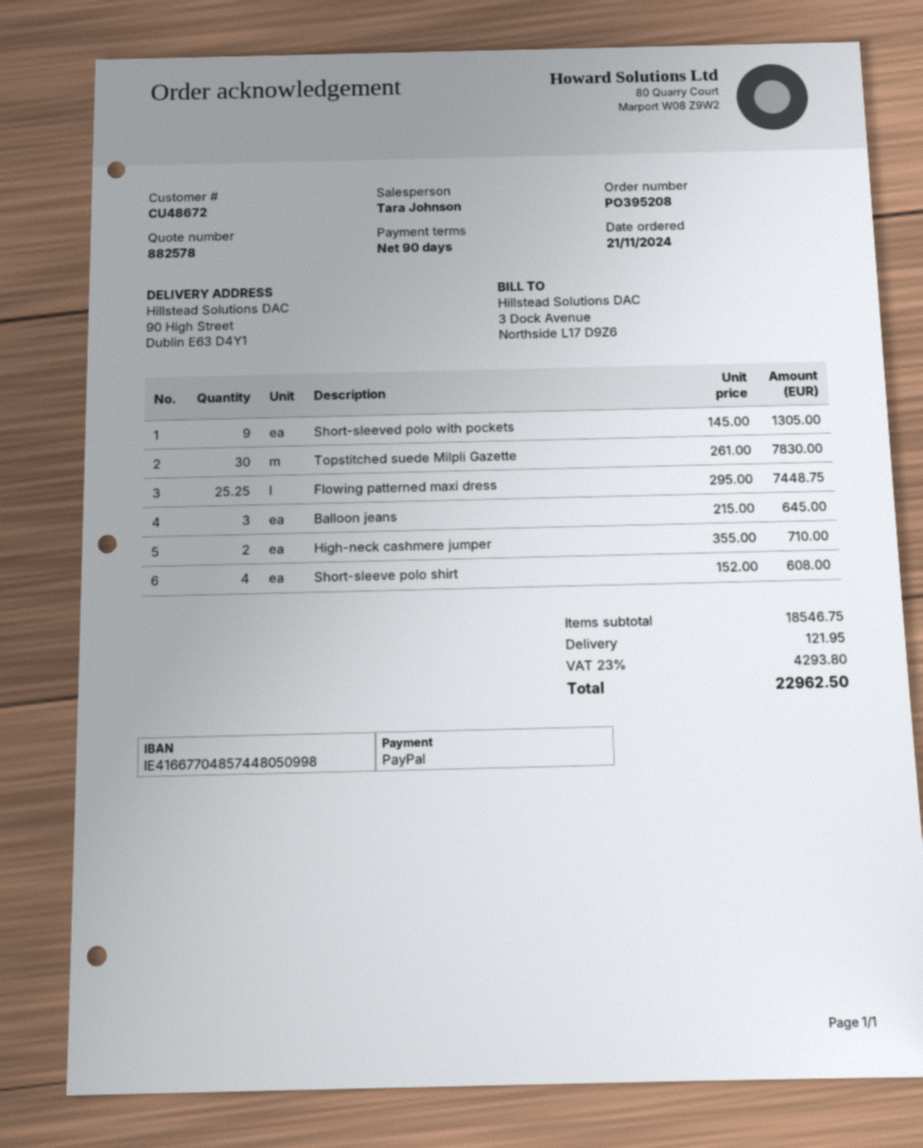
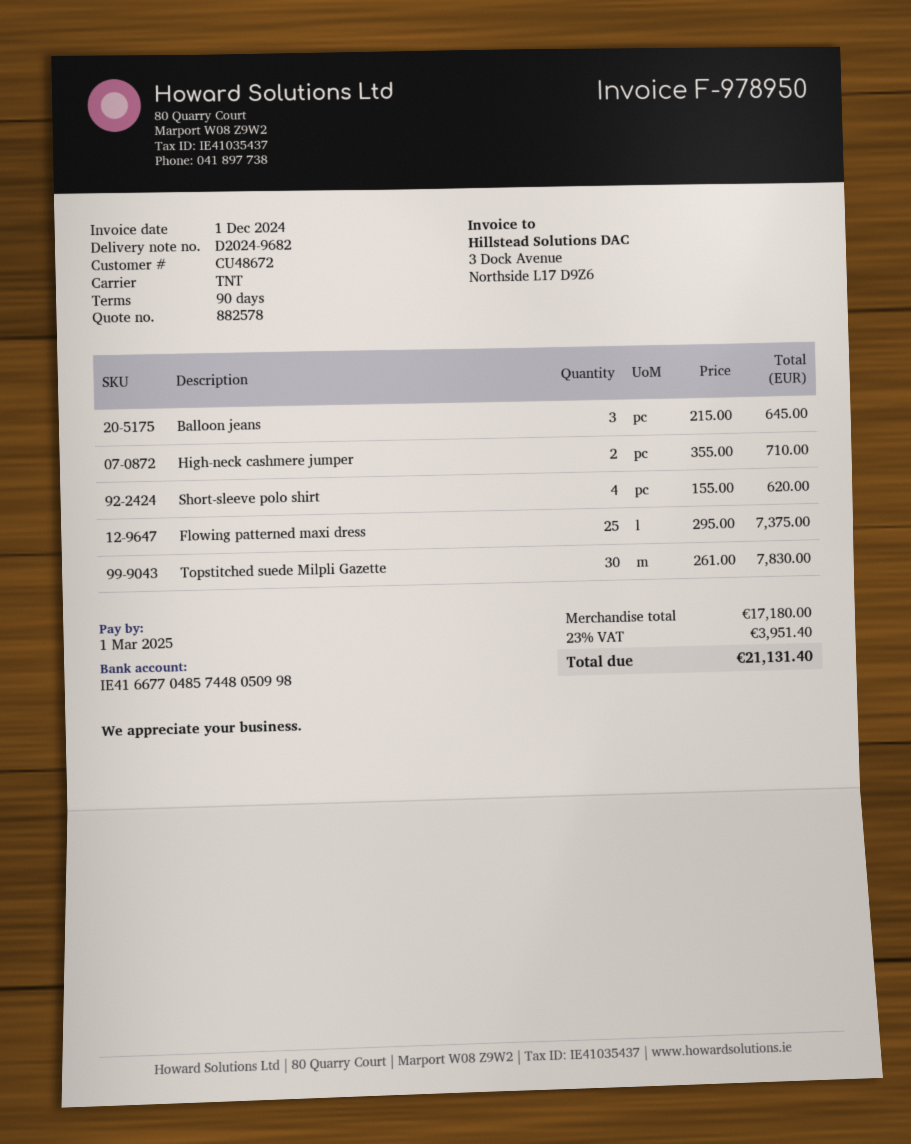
Short-sleeved polo with pockets: 9 x 145.00 = 1305.00 -> none
Flowing patterned maxi dress: 25.25 x 295.00 = 7448.75 -> 25 x 295.00 = 7375.00
Short-sleeve polo shirt: 4 x 152.00 = 608.00 -> 4 x 155.00 = 620.00
subtotal: 18546.75 -> 17180.00
shipping: 121.95 -> none
tax: 23% = 4293.80 -> 23% = 3951.40
total: 22962.50 -> 21131.40

